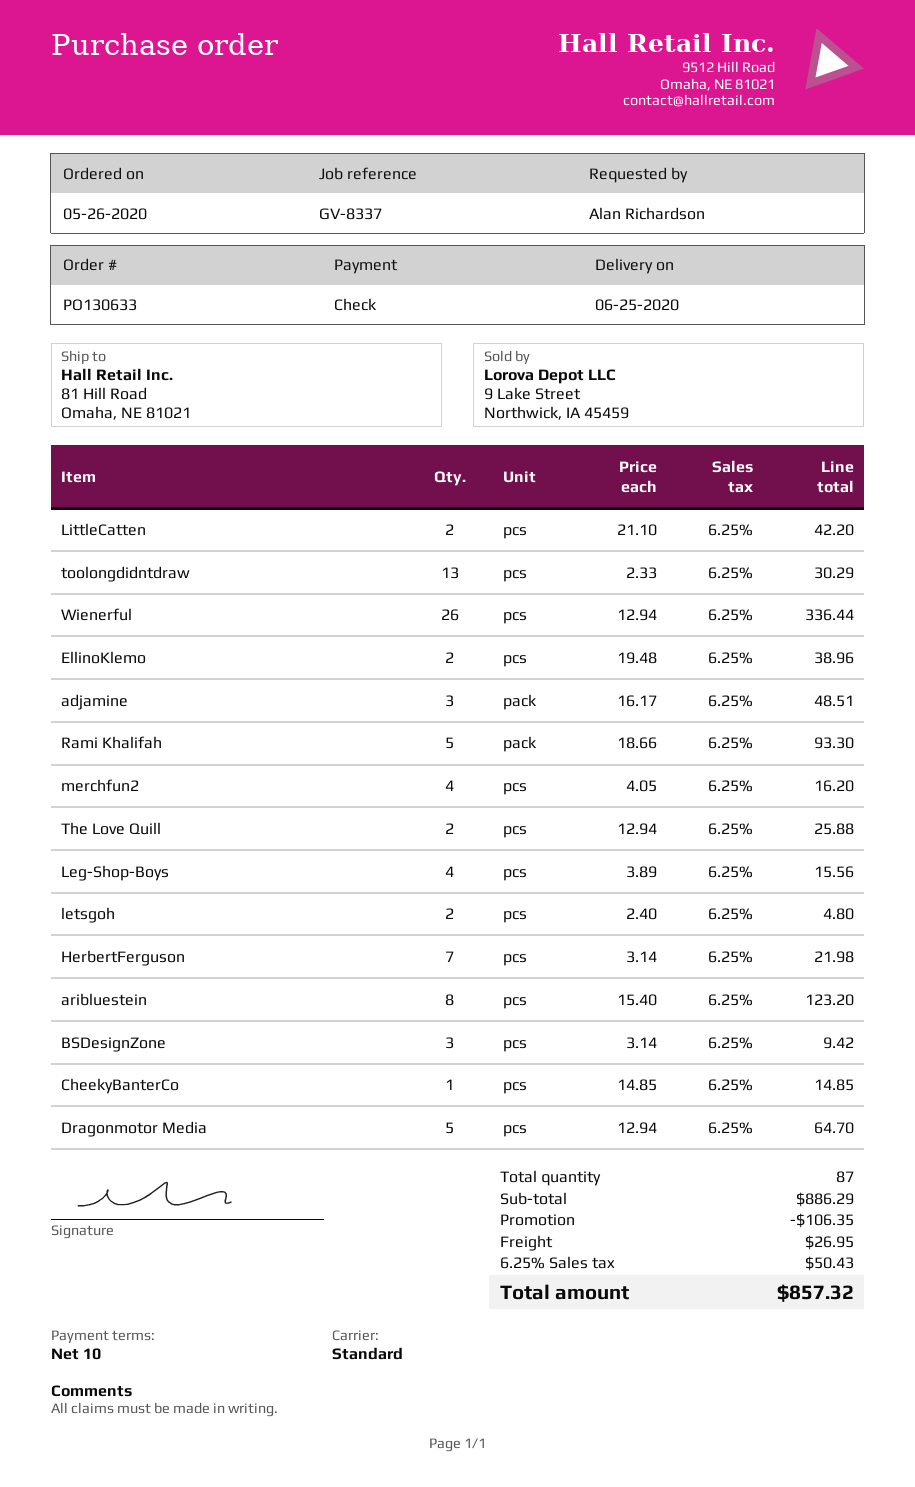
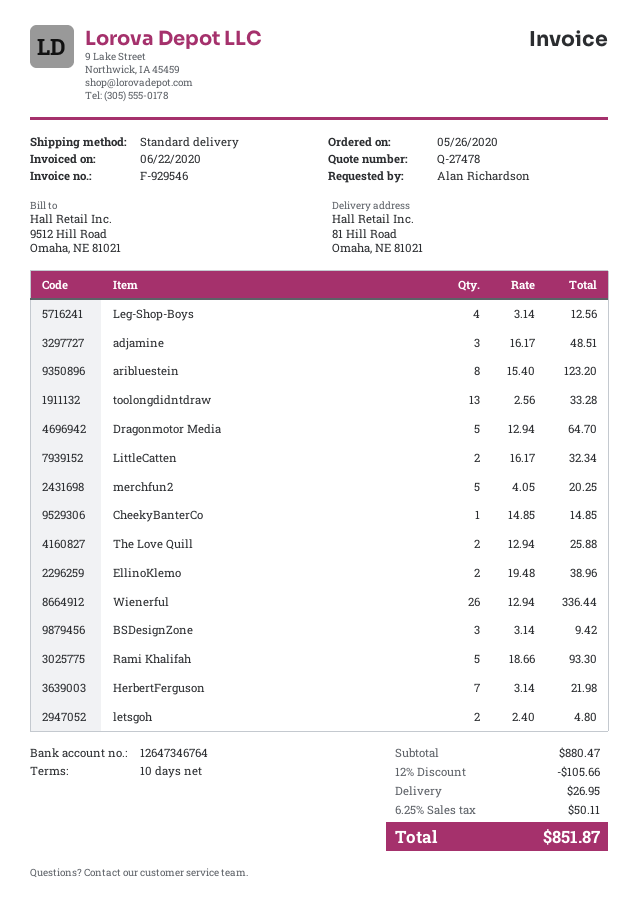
LittleCatten: 2 x 21.10 = 42.20 -> 2 x 16.17 = 32.34
toolongdidntdraw: 13 x 2.33 = 30.29 -> 13 x 2.56 = 33.28
merchfun2: 4 x 4.05 = 16.20 -> 5 x 4.05 = 20.25
Leg-Shop-Boys: 4 x 3.89 = 15.56 -> 4 x 3.14 = 12.56
subtotal: 886.29 -> 880.47
discount: 106.35 -> 105.66
tax: 6.25% = 50.43 -> 6.25% = 50.11
total: 857.32 -> 851.87

